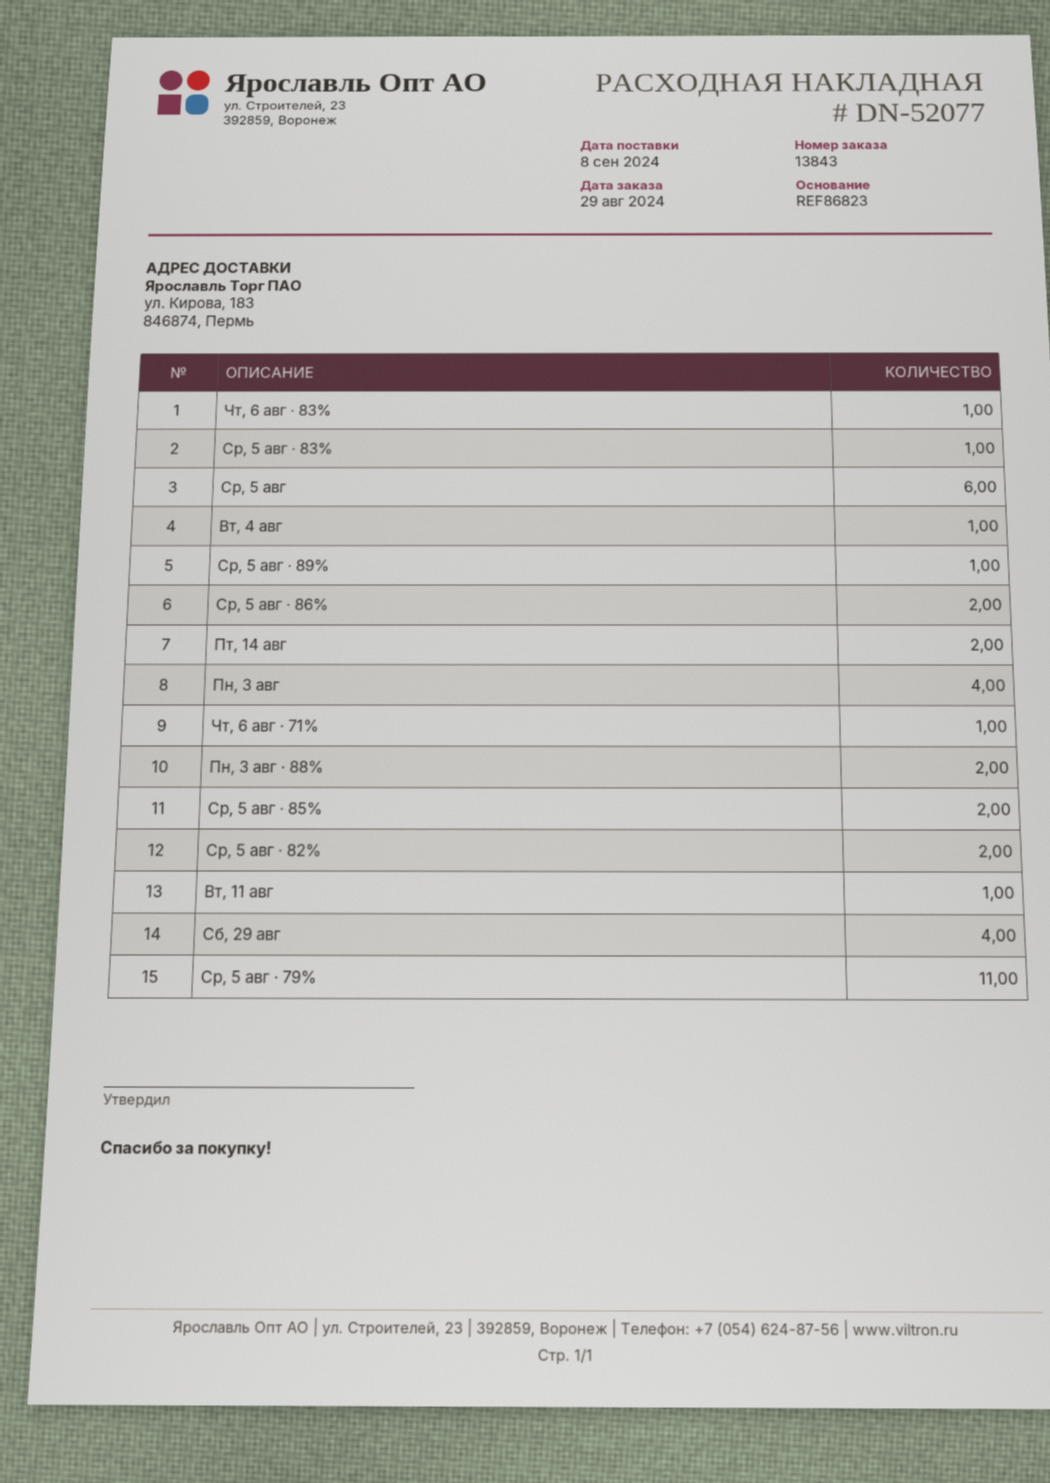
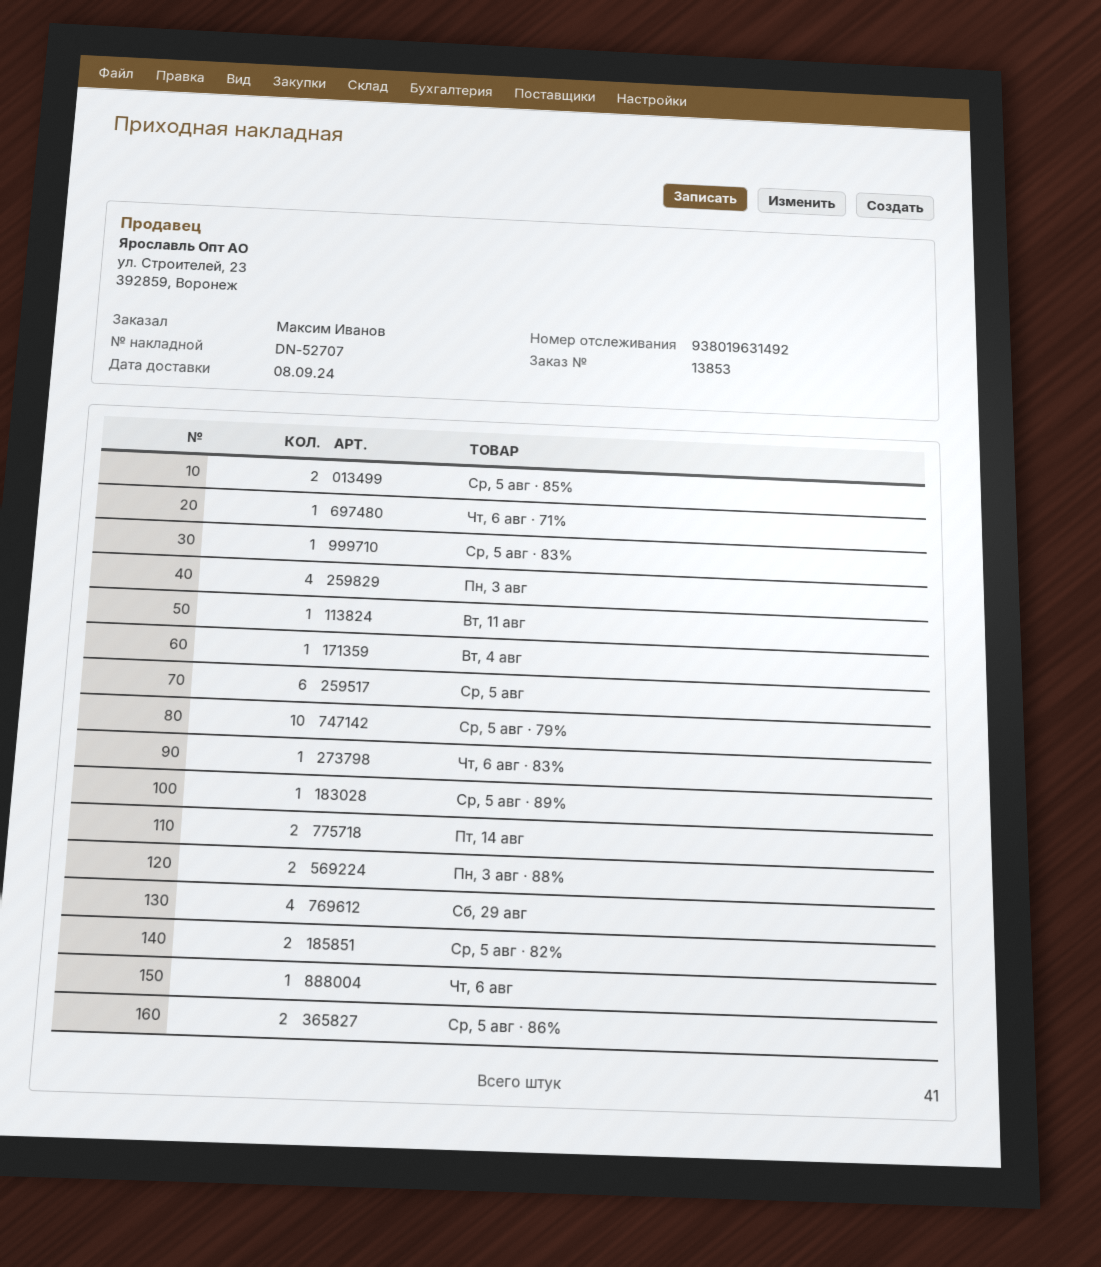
order number: 13843 -> 13853
delivery note number: DN-52077 -> DN-52707
Ср, 5 авг · 79%: 11 -> 10
Чт, 6 авг: none -> 1

